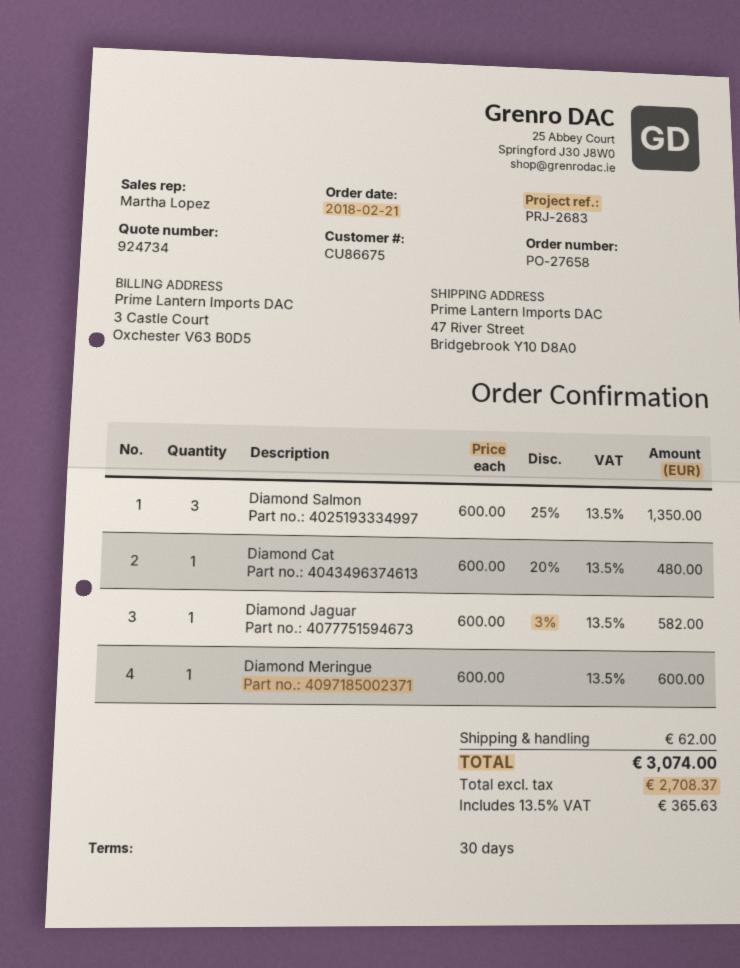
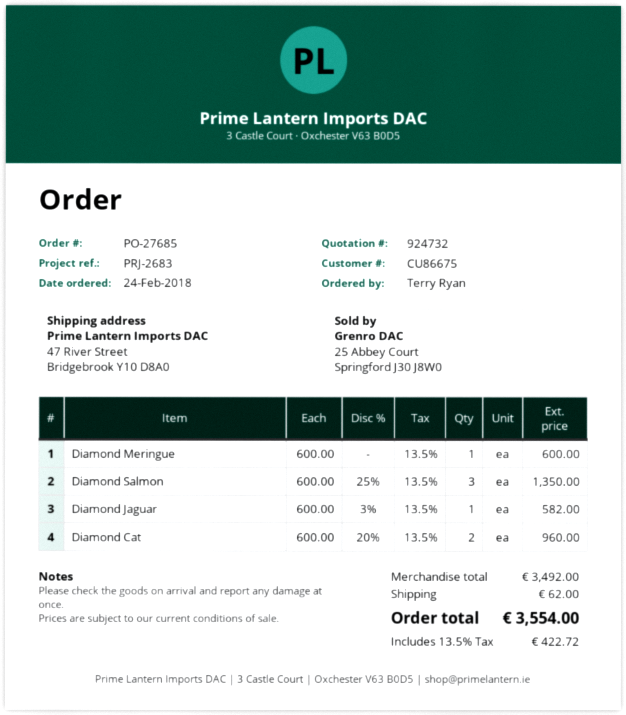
quote number: 924734 -> 924732
order number: PO-27658 -> PO-27685
order date: 2018-02-21 -> 2018-02-24
Diamond Cat: 1 x 600.00 - 20% = 480.00 -> 2 x 600.00 - 20% = 960.00
tax: 13.5% = 365.63 -> 13.5% = 422.72
total: 3074.00 -> 3554.00

